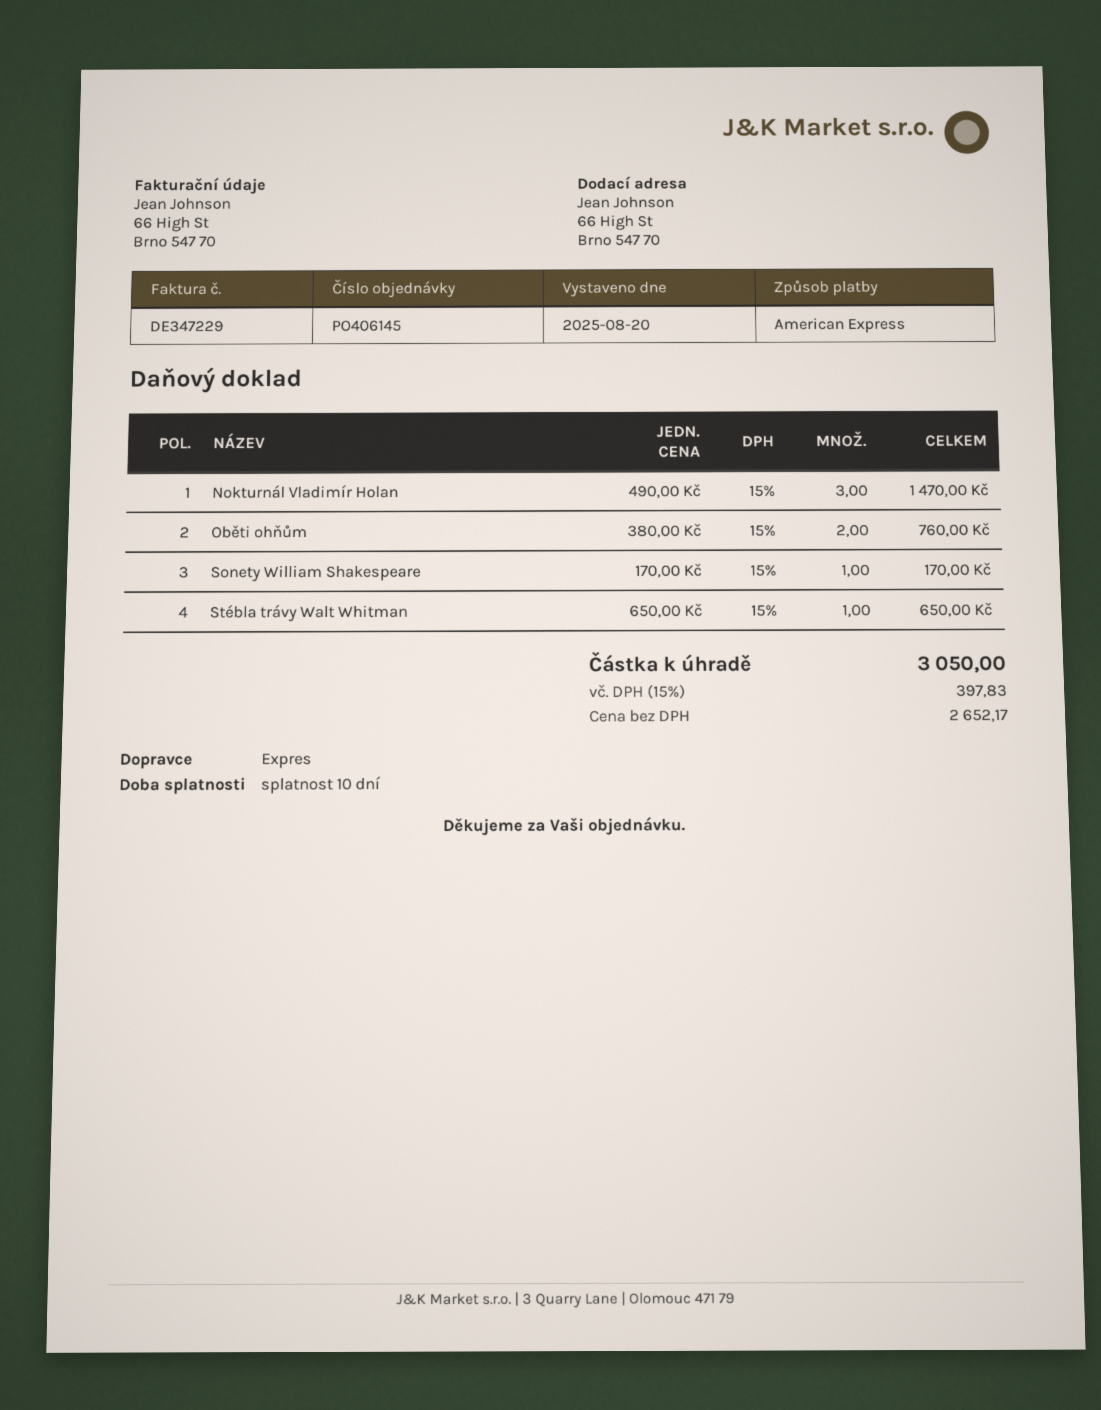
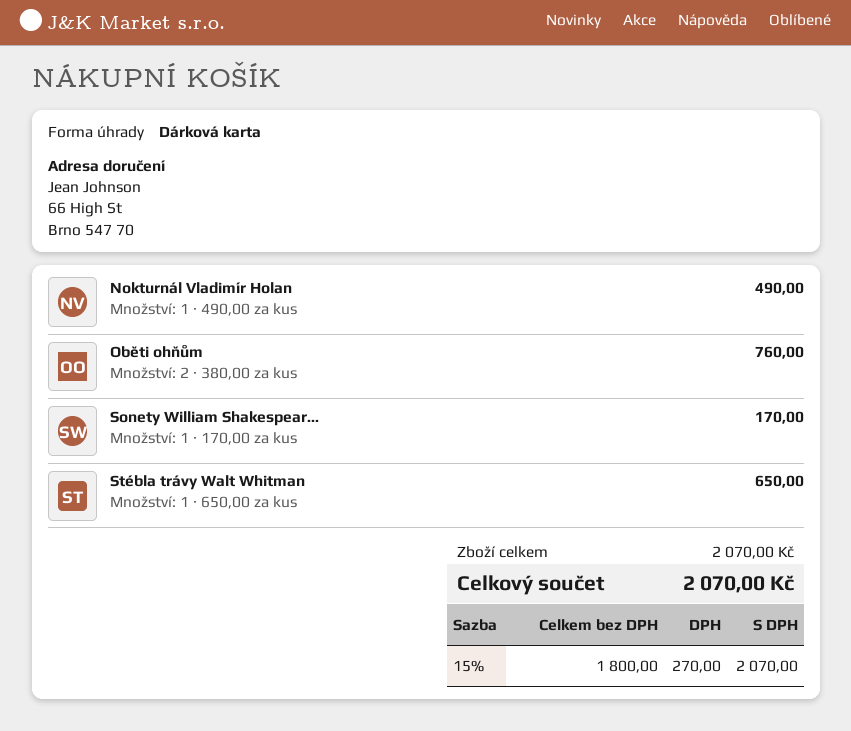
payment method: American Express -> gift card
Nokturnál Vladimír Holan: 3 x 490.00 = 1470.00 -> 1 x 490.00 = 490.00
net: 2652.17 -> 1800.00
tax: 15% = 397.83 -> 15% = 270.00
total: 3050.00 -> 2070.00

